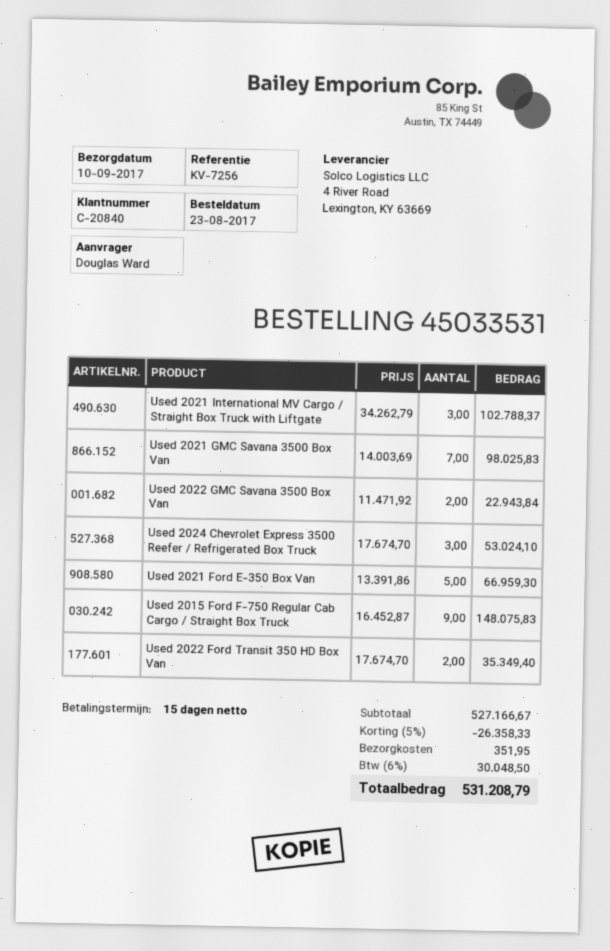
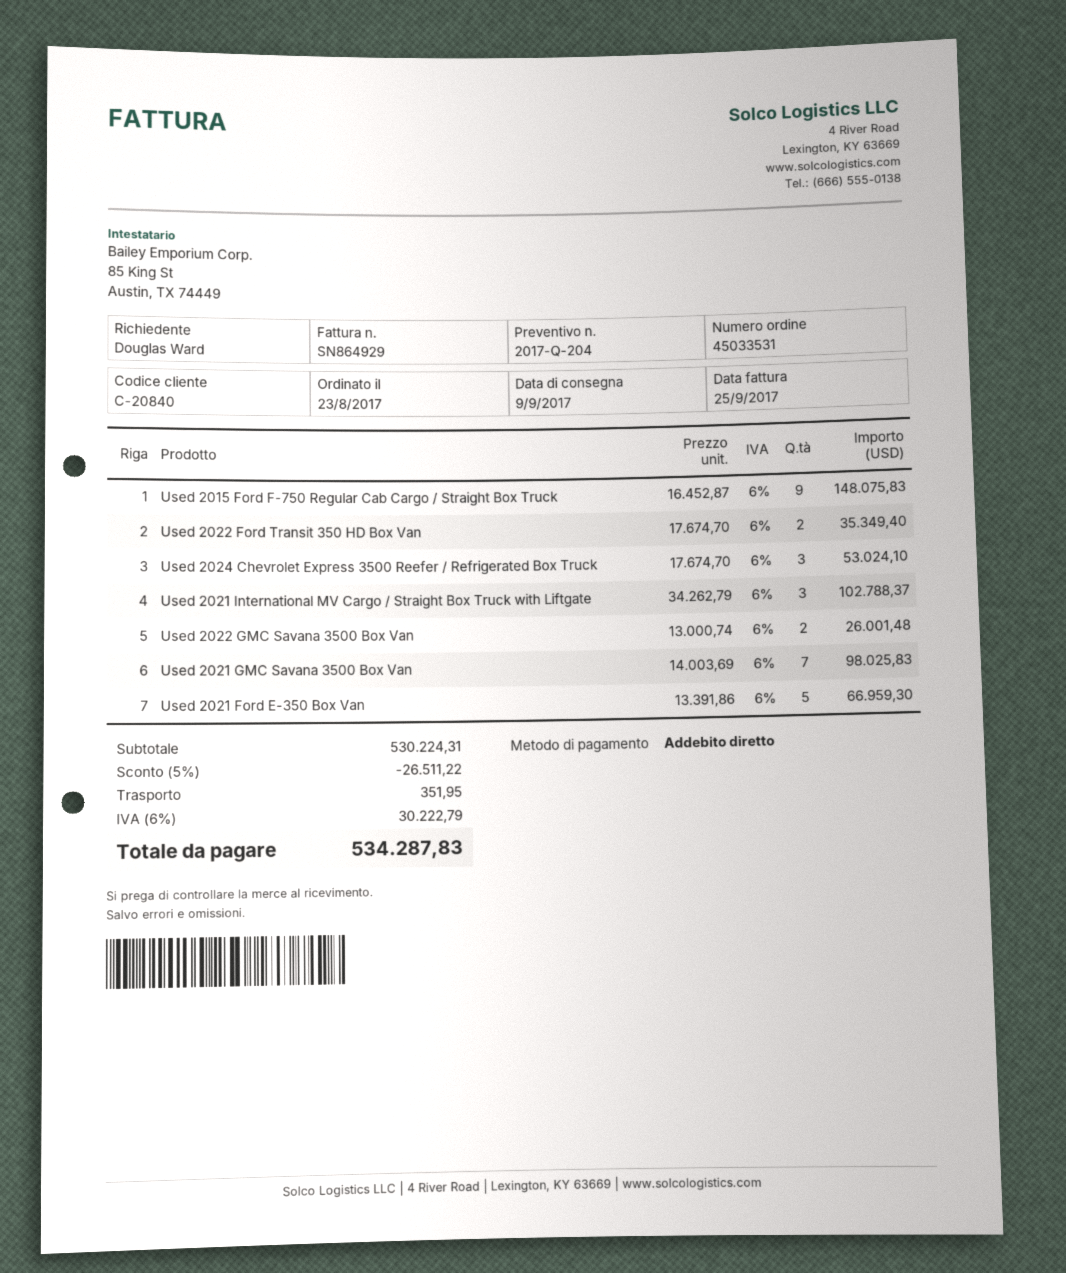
delivery date: 2017-09-10 -> 2017-09-09
Used 2022 GMC Savana 3500 Box Van: 2 x 11471.92 = 22943.84 -> 2 x 13000.74 = 26001.48
subtotal: 527166.67 -> 530224.31
discount: 5% = 26358.33 -> 5% = 26511.22
tax: 6% = 30048.50 -> 6% = 30222.79
total: 531208.79 -> 534287.83

